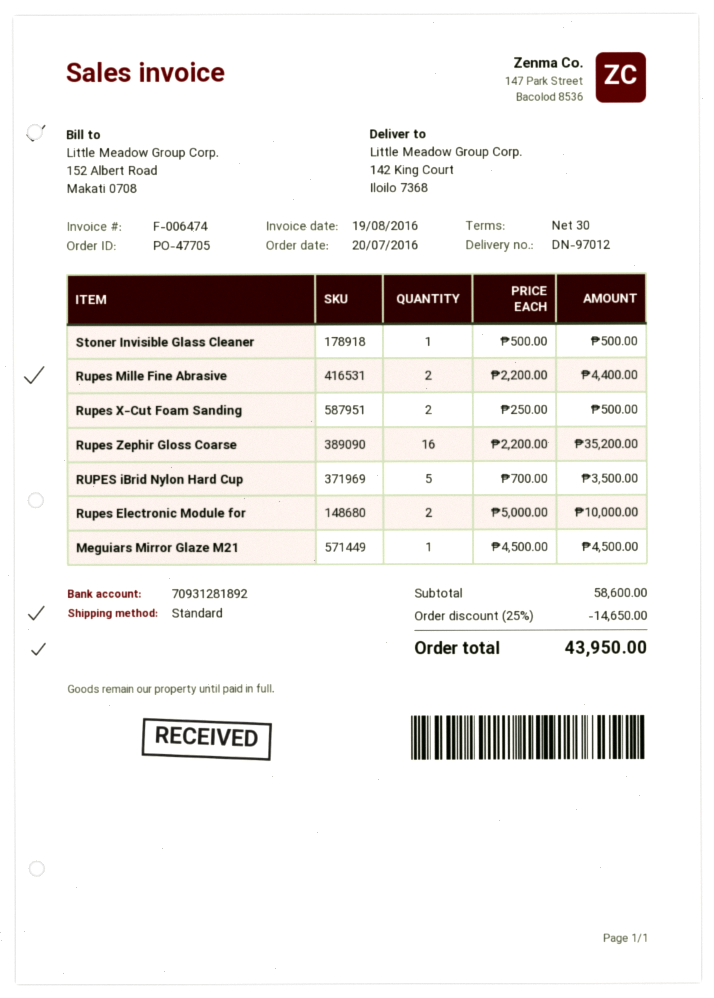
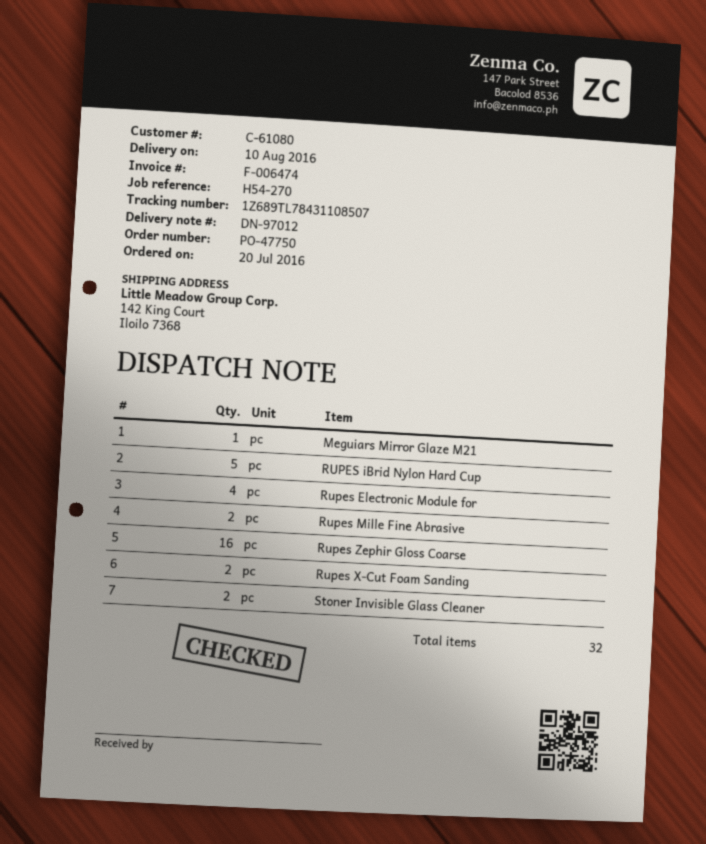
order number: PO-47705 -> PO-47750
Stoner Invisible Glass Cleaner: 1 -> 2
Rupes Electronic Module for: 2 -> 4

